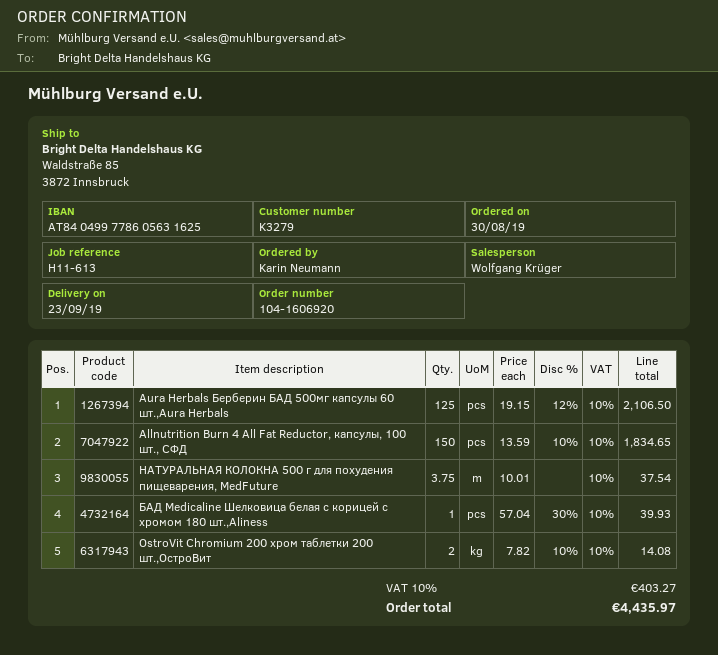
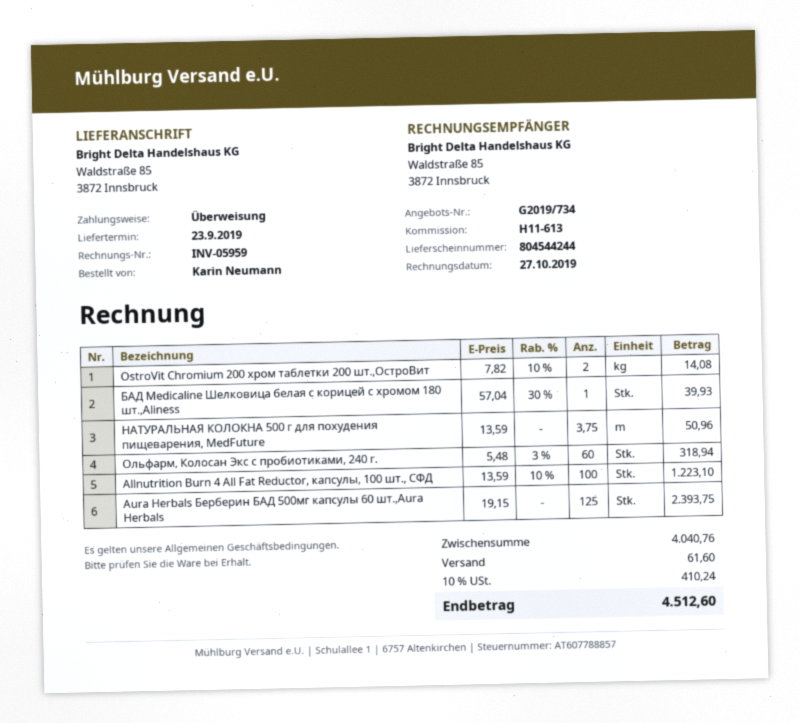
Aura Herbals Берберин БАД 500мг капсулы 60 шт.,Aura Herbals: 125 x 19.15 - 12% = 2106.50 -> 125 x 19.15 = 2393.75
Allnutrition Burn 4 All Fat Reductor, капсулы, 100 шт., СФД: 150 x 13.59 - 10% = 1834.65 -> 100 x 13.59 - 10% = 1223.10
НАТУРАЛЬНАЯ КОЛОКНА 500 г для похудения пищеварения, MedFuture: 3.75 x 10.01 = 37.54 -> 3.75 x 13.59 = 50.96
Ольфарм, Колосан Экс с пробиотиками, 240 г.: none -> 60 x 5.48 - 3% = 318.94
shipping: none -> 61.60
tax: 10% = 403.27 -> 10% = 410.24
total: 4435.97 -> 4512.60

